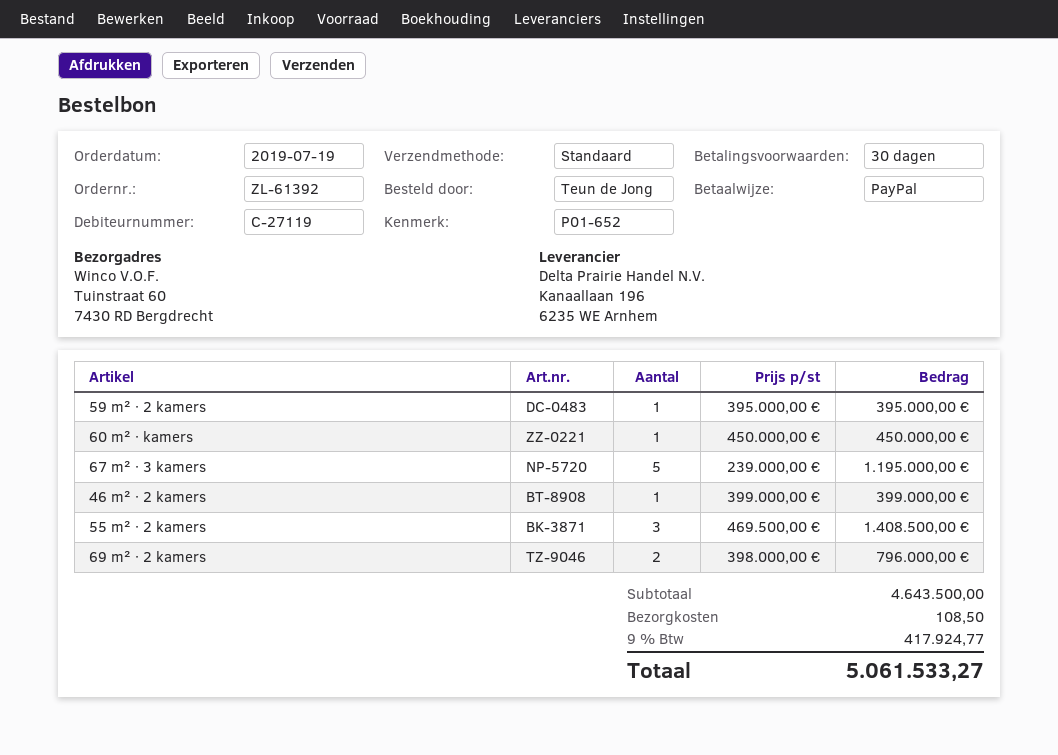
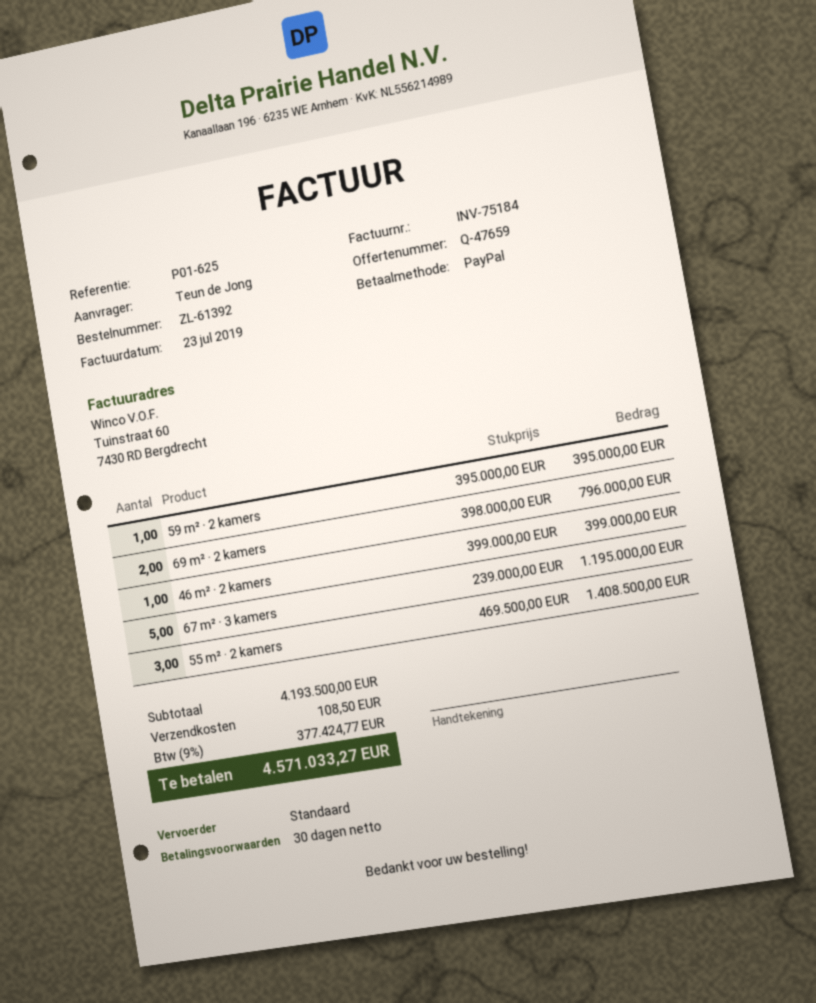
reference: P01-652 -> P01-625
60 m² · kamers: 1 x 450000.00 = 450000.00 -> none
subtotal: 4643500.00 -> 4193500.00
tax: 9% = 417924.77 -> 9% = 377424.77
total: 5061533.27 -> 4571033.27

